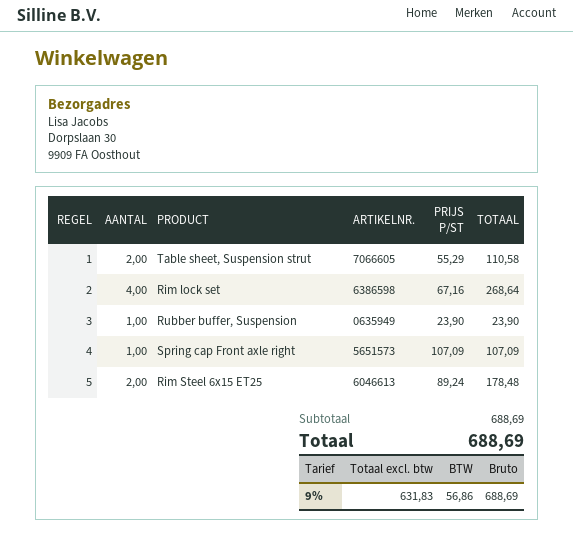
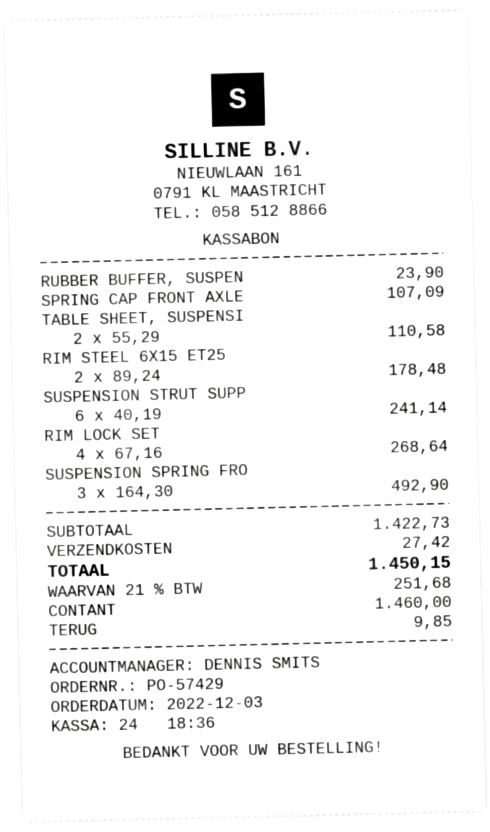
SUSPENSION STRUT SUPP: none -> 6 x 40.19 = 241.14
SUSPENSION SPRING FRO: none -> 3 x 164.30 = 492.90
subtotal: 688.69 -> 1422.73
shipping: none -> 27.42
tax: 9% = 56.86 -> 21% = 251.68
total: 688.69 -> 1450.15

